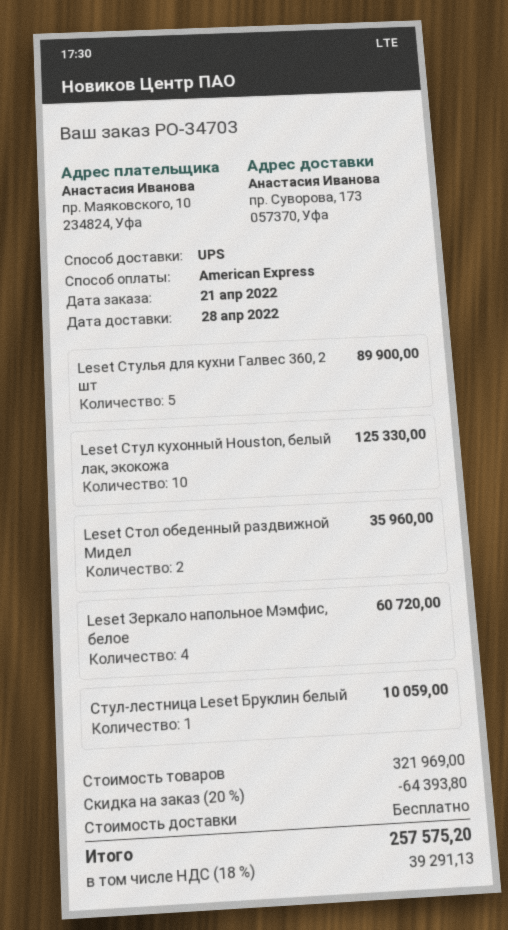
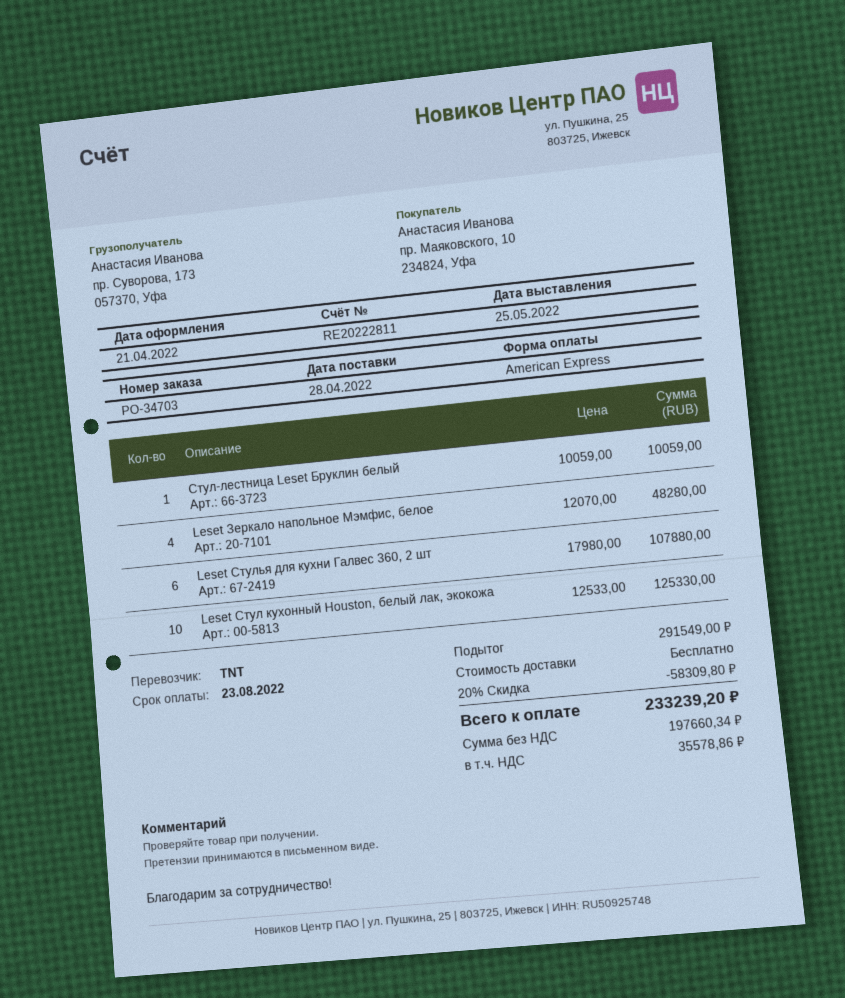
shipping method: UPS -> TNT
Leset Стулья для кухни Галвес 360, 2 шт: 5 for 89900.00 -> 6 for 107880.00
Leset Стол обеденный раздвижной Мидел: 2 for 35960.00 -> none
Leset Зеркало напольное Мэмфис, белое: 4 for 60720.00 -> 4 for 48280.00
subtotal: 321969.00 -> 291549.00
discount: 20% = 64393.80 -> 20% = 58309.80
tax: 39291.13 -> 35578.86
total: 257575.20 -> 233239.20

